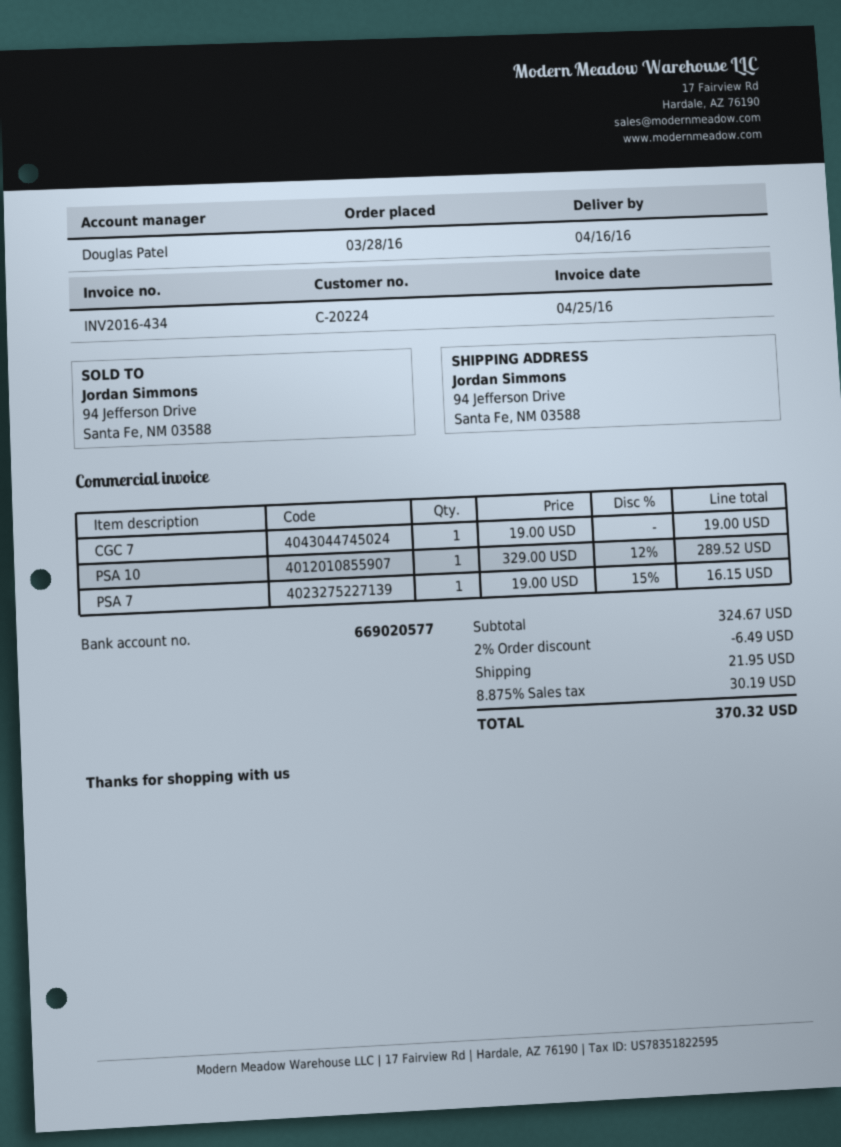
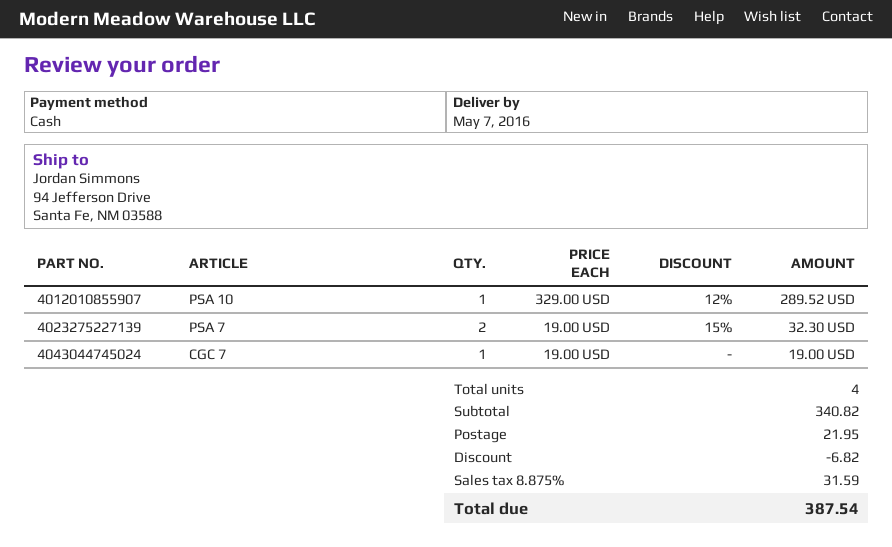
delivery date: 2016-04-16 -> 2016-05-07
PSA 7: 1 x 19.00 - 15% = 16.15 -> 2 x 19.00 - 15% = 32.30
subtotal: 324.67 -> 340.82
discount: 6.49 -> 6.82
tax: 8.875% = 30.19 -> 8.875% = 31.59
total: 370.32 -> 387.54

